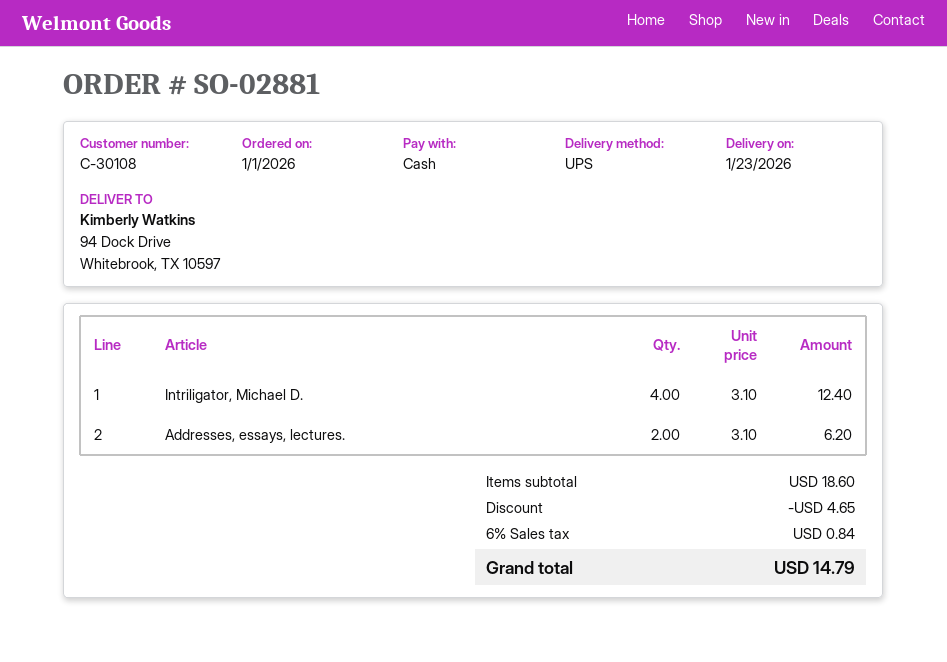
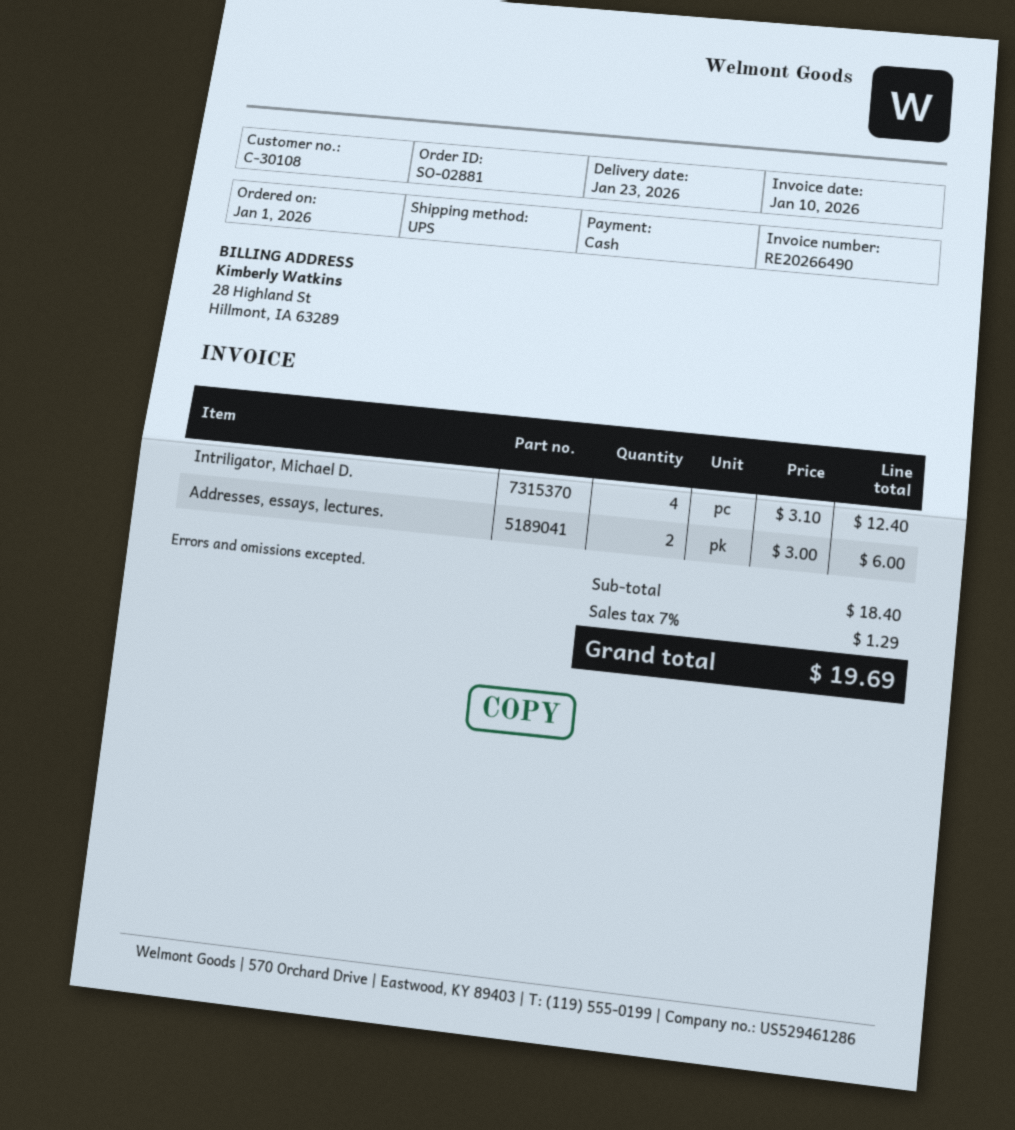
Addresses, essays, lectures.: 2 x 3.10 = 6.20 -> 2 x 3.00 = 6.00
subtotal: 18.60 -> 18.40
discount: 4.65 -> none
tax: 6% = 0.84 -> 7% = 1.29
total: 14.79 -> 19.69

